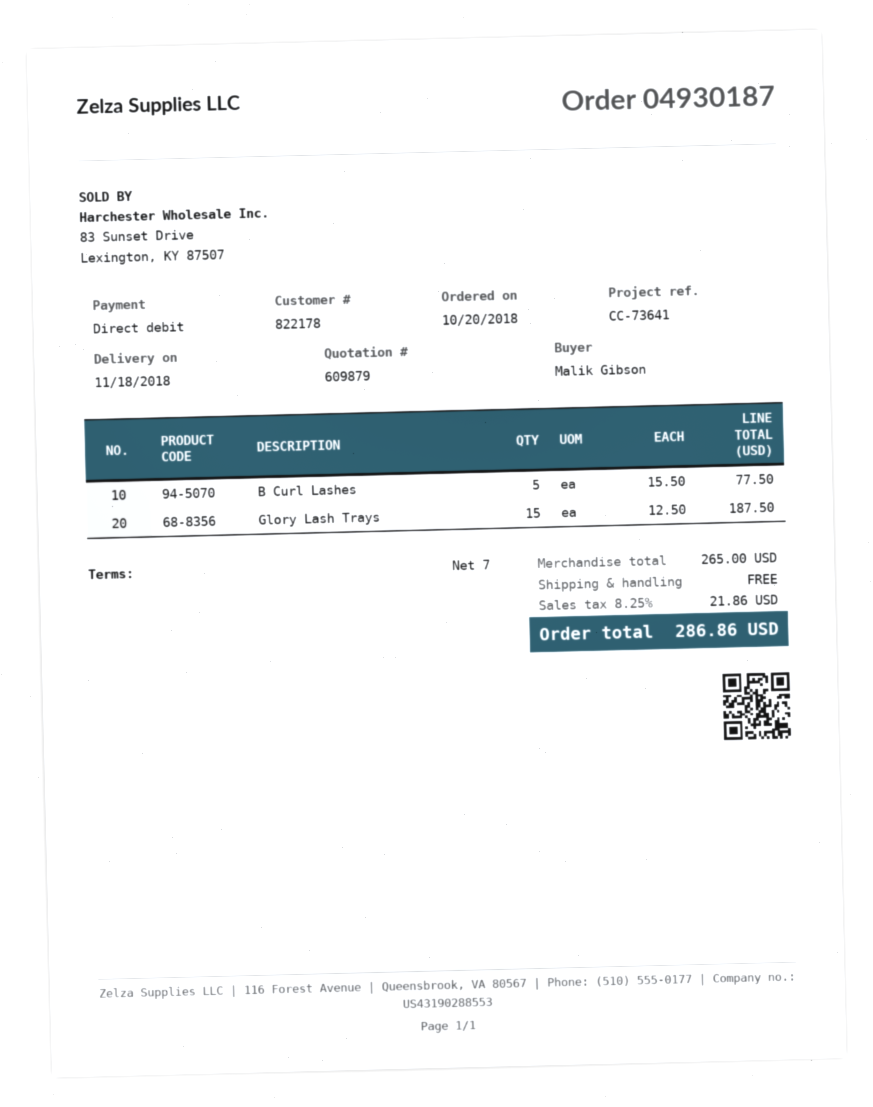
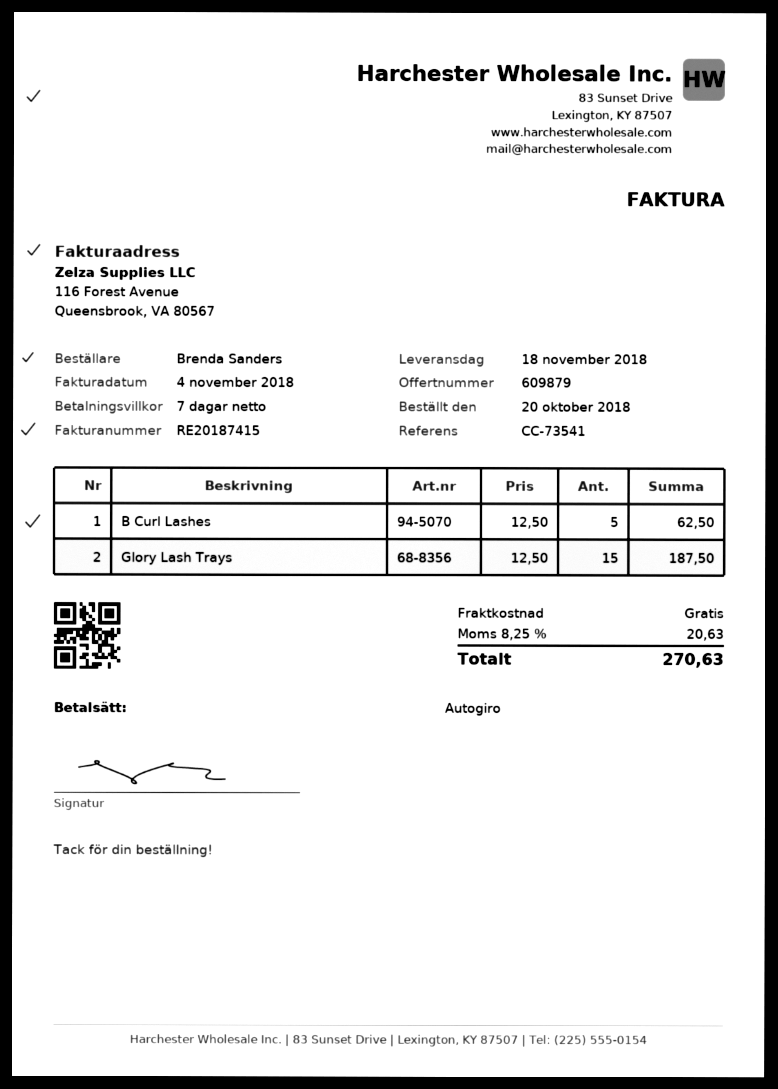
reference: CC-73641 -> CC-73541
ordered by: Malik Gibson -> Brenda Sanders
B Curl Lashes: 5 x 15.50 = 77.50 -> 5 x 12.50 = 62.50
tax: 8.25% = 21.86 -> 8.25% = 20.63
total: 286.86 -> 270.63

